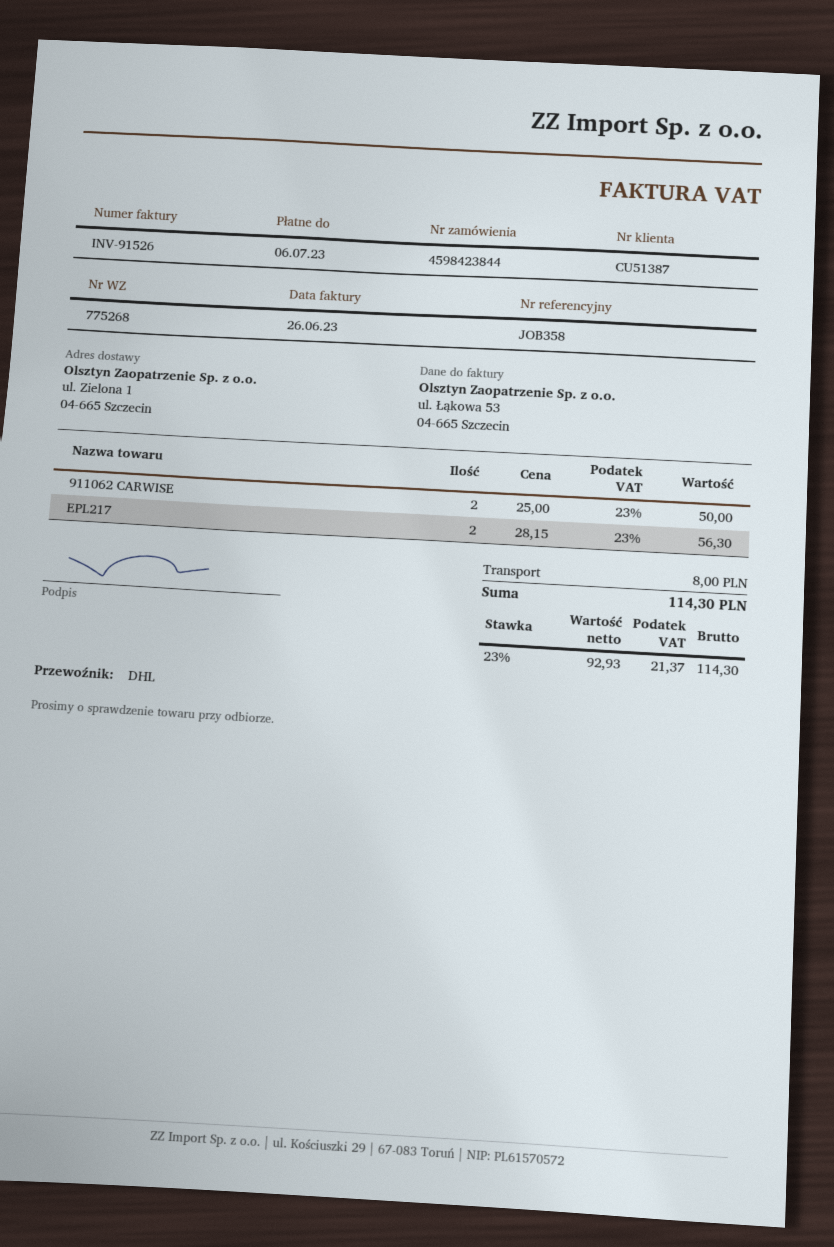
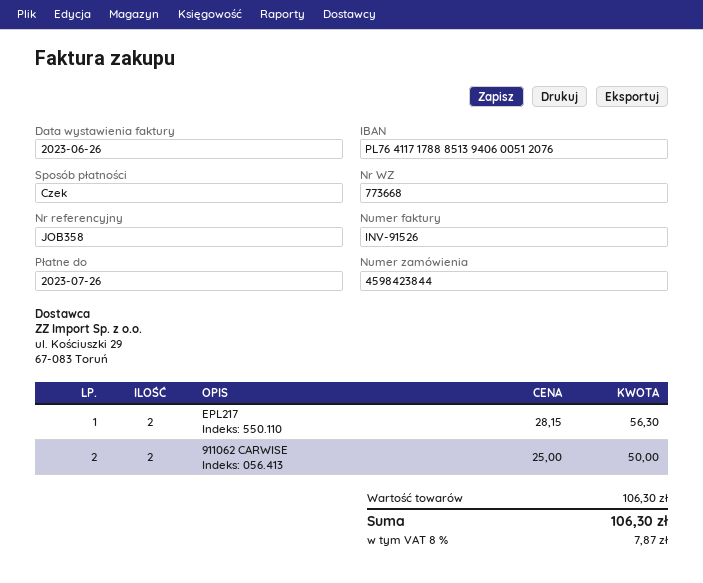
delivery note number: 775268 -> 773668
due date: 2023-07-06 -> 2023-07-26
shipping: 8.00 -> none
tax: 23% = 21.37 -> 8% = 7.87
total: 114.30 -> 106.30

